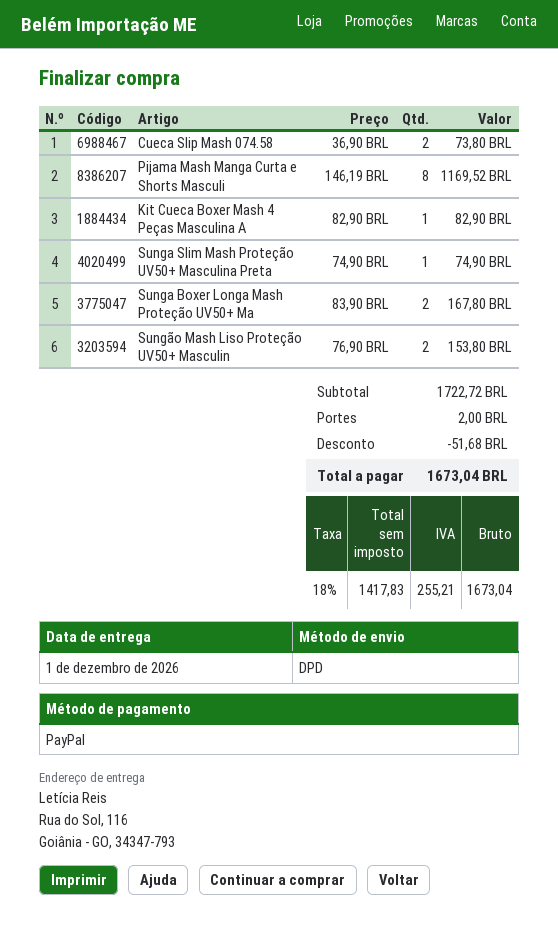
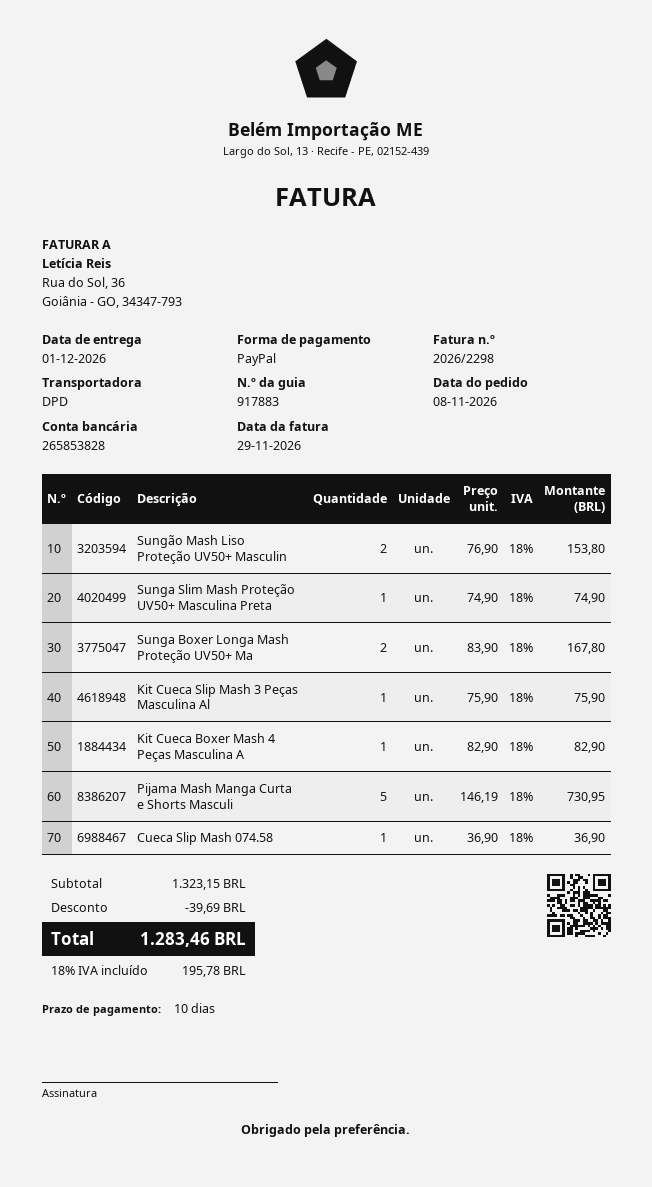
Cueca Slip Mash 074.58: 2 x 36.90 = 73.80 -> 1 x 36.90 = 36.90
Pijama Mash Manga Curta e Shorts Masculi: 8 x 146.19 = 1169.52 -> 5 x 146.19 = 730.95
Kit Cueca Slip Mash 3 Peças Masculina Al: none -> 1 x 75.90 = 75.90
subtotal: 1722.72 -> 1323.15
discount: 51.68 -> 39.69
shipping: 2.00 -> none
tax: 18% = 255.21 -> 18% = 195.78
total: 1673.04 -> 1283.46

